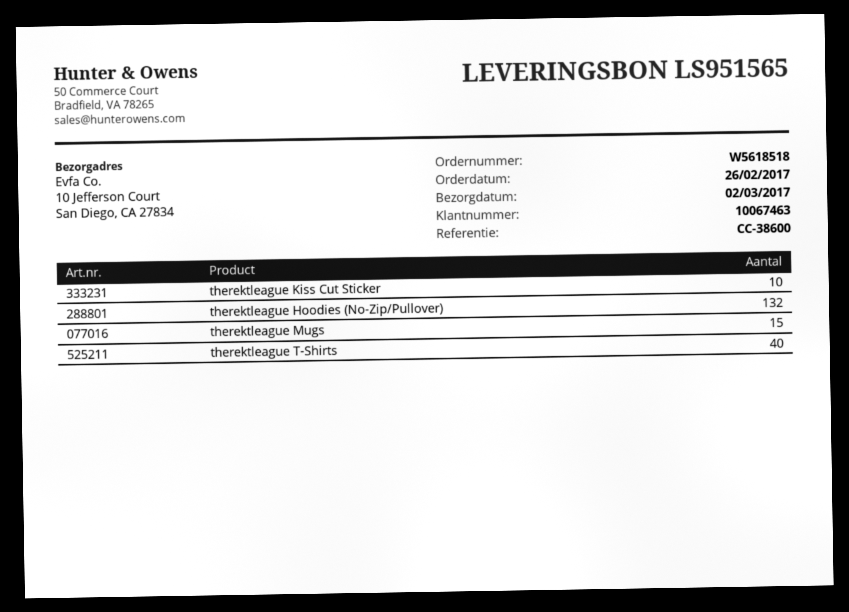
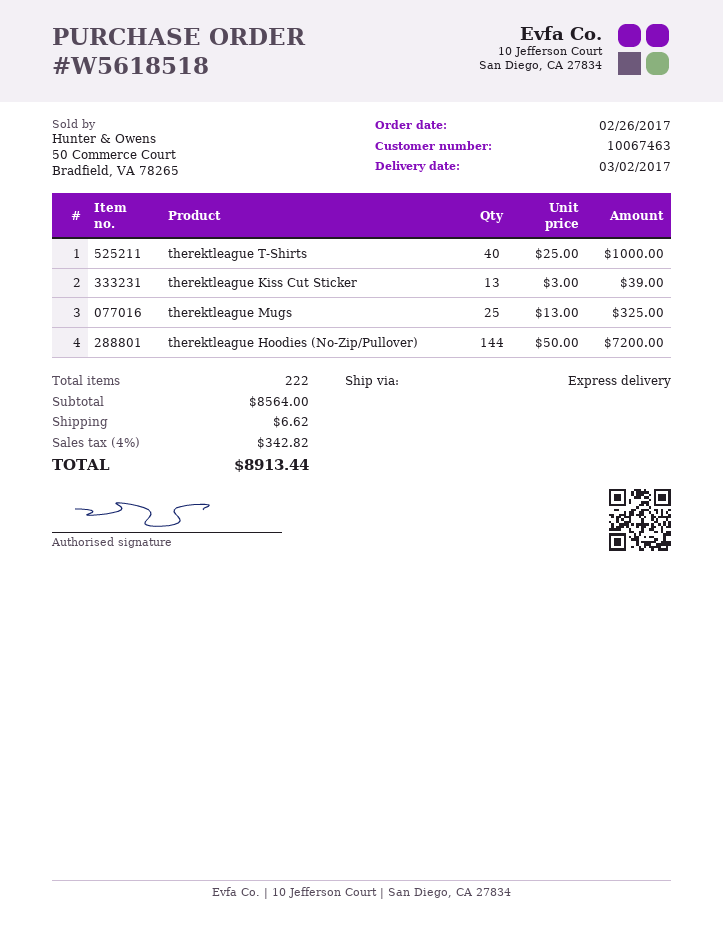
therektleague Kiss Cut Sticker: 10 -> 13
therektleague Hoodies (No-Zip/Pullover): 132 -> 144
therektleague Mugs: 15 -> 25

